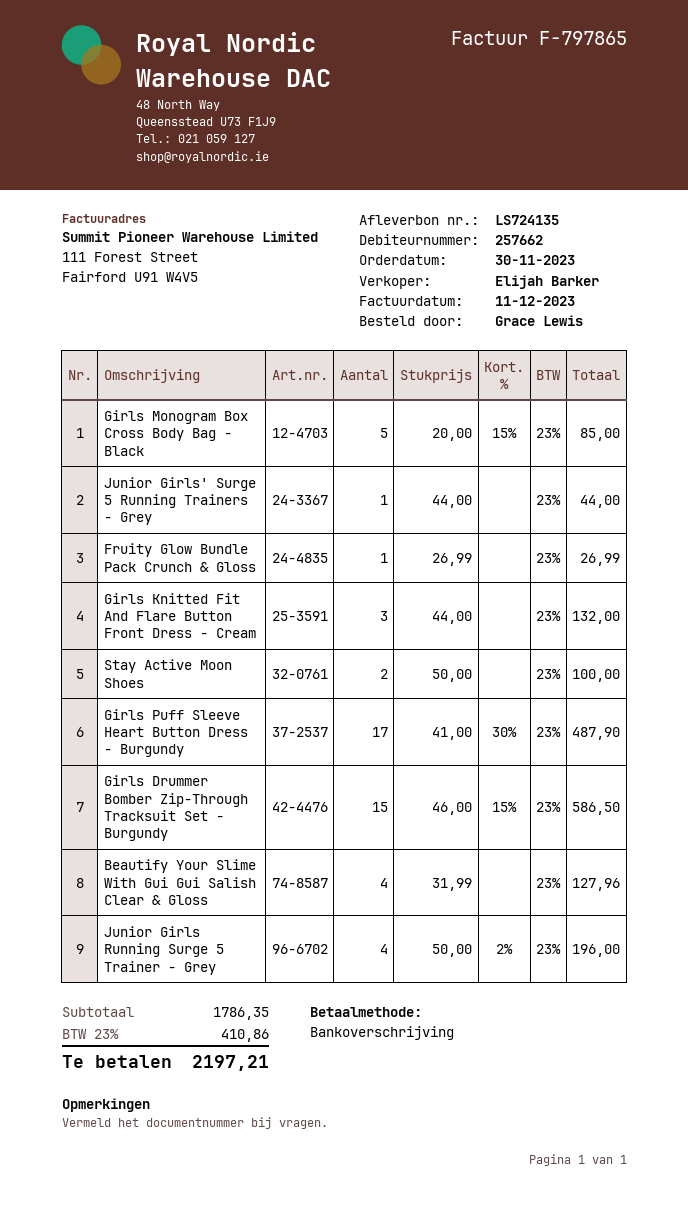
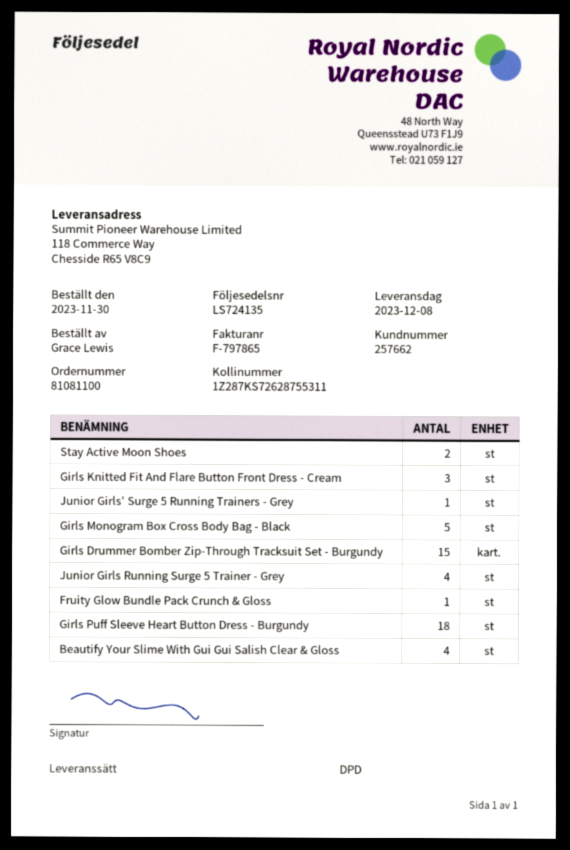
Girls Puff Sleeve Heart Button Dress - Burgundy: 17 -> 18

